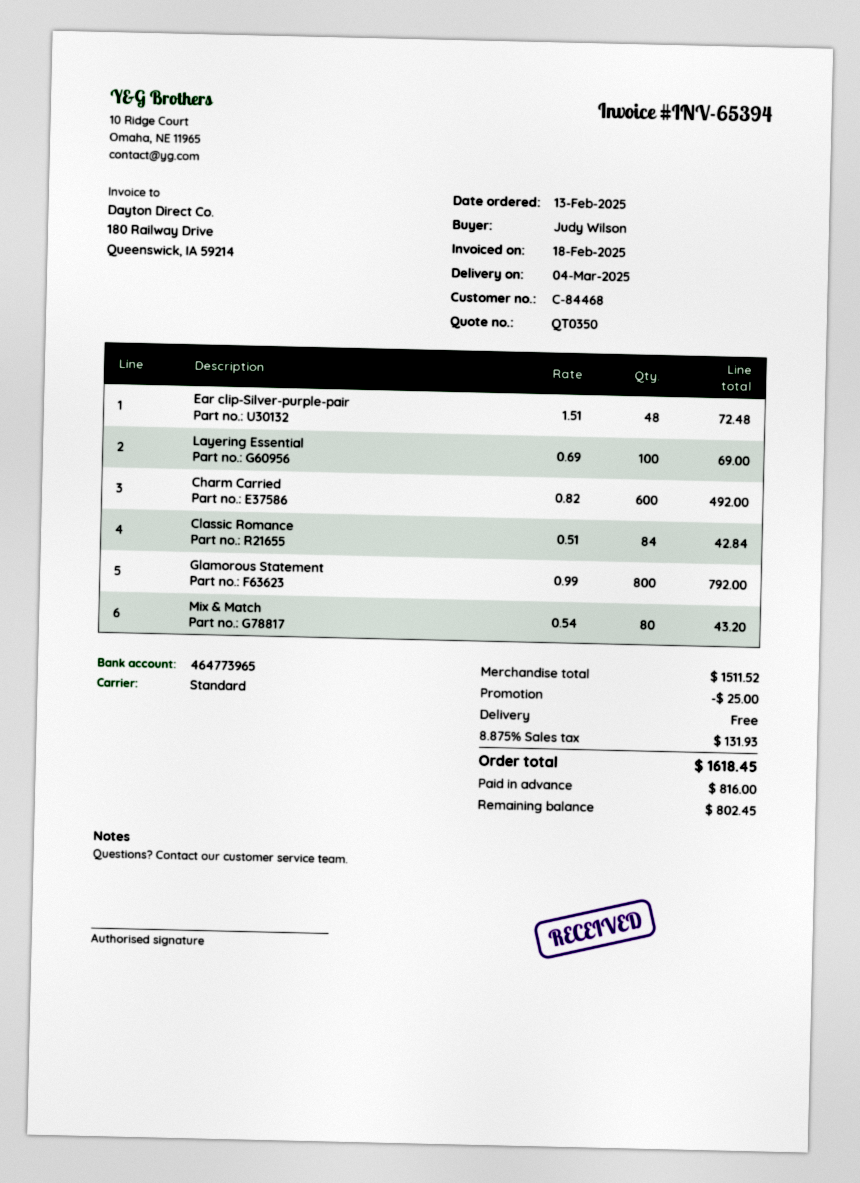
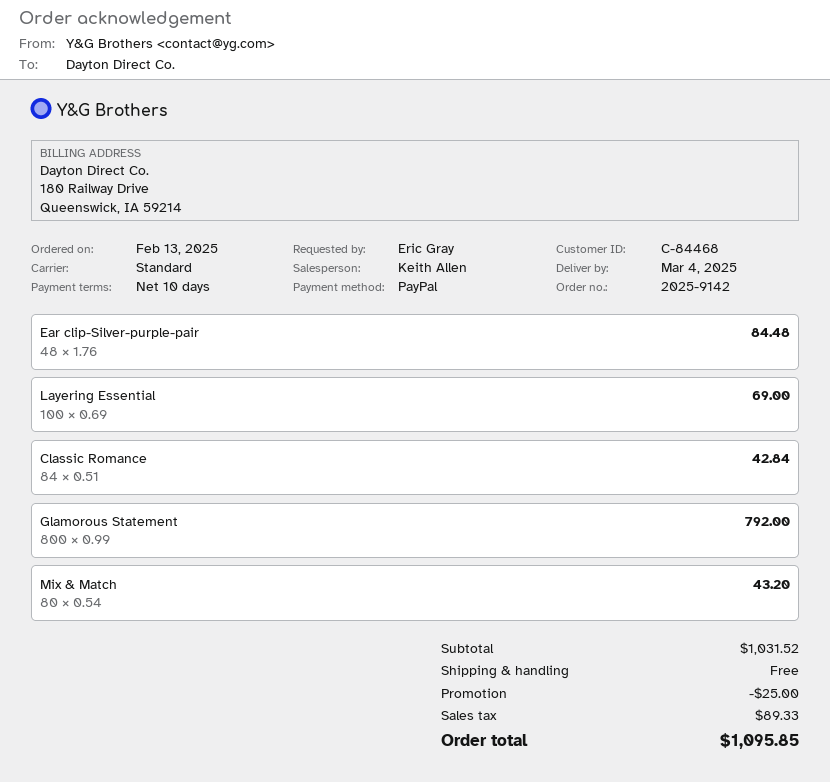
ordered by: Judy Wilson -> Eric Gray
Ear clip-Silver-purple-pair: 48 x 1.51 = 72.48 -> 48 x 1.76 = 84.48
Charm Carried: 600 x 0.82 = 492.00 -> none
subtotal: 1511.52 -> 1031.52
tax: 131.93 -> 89.33
total: 1618.45 -> 1095.85

